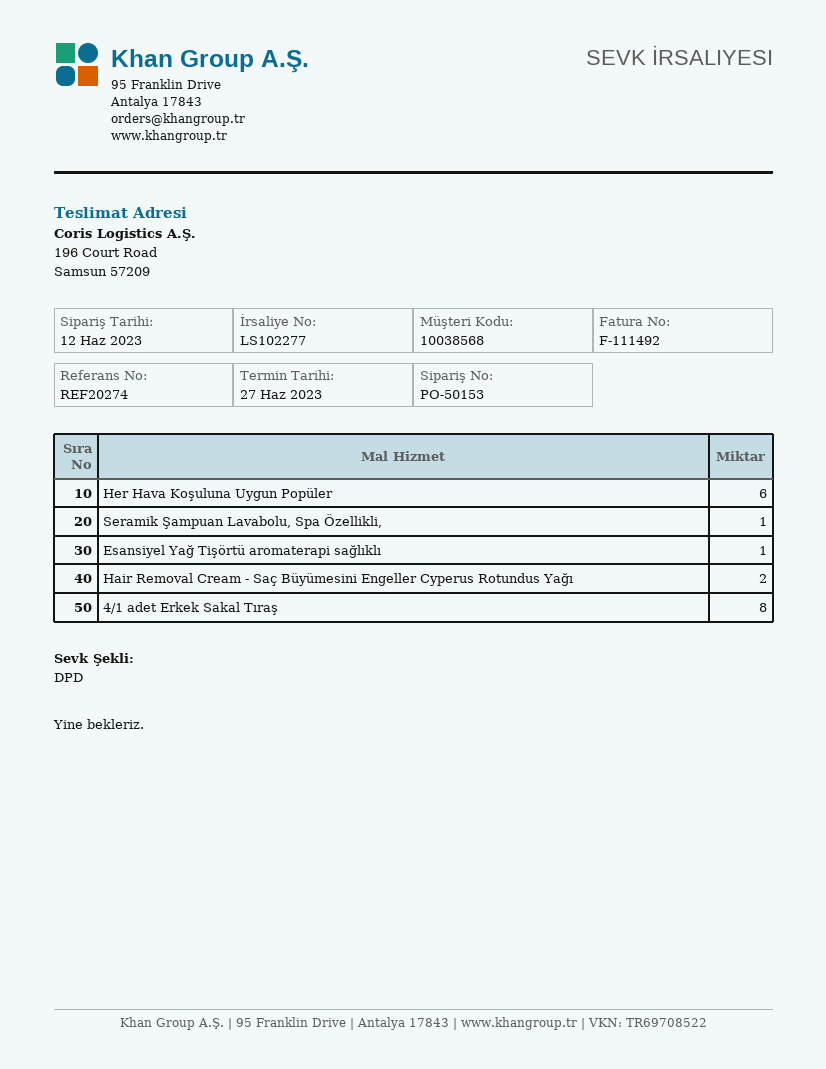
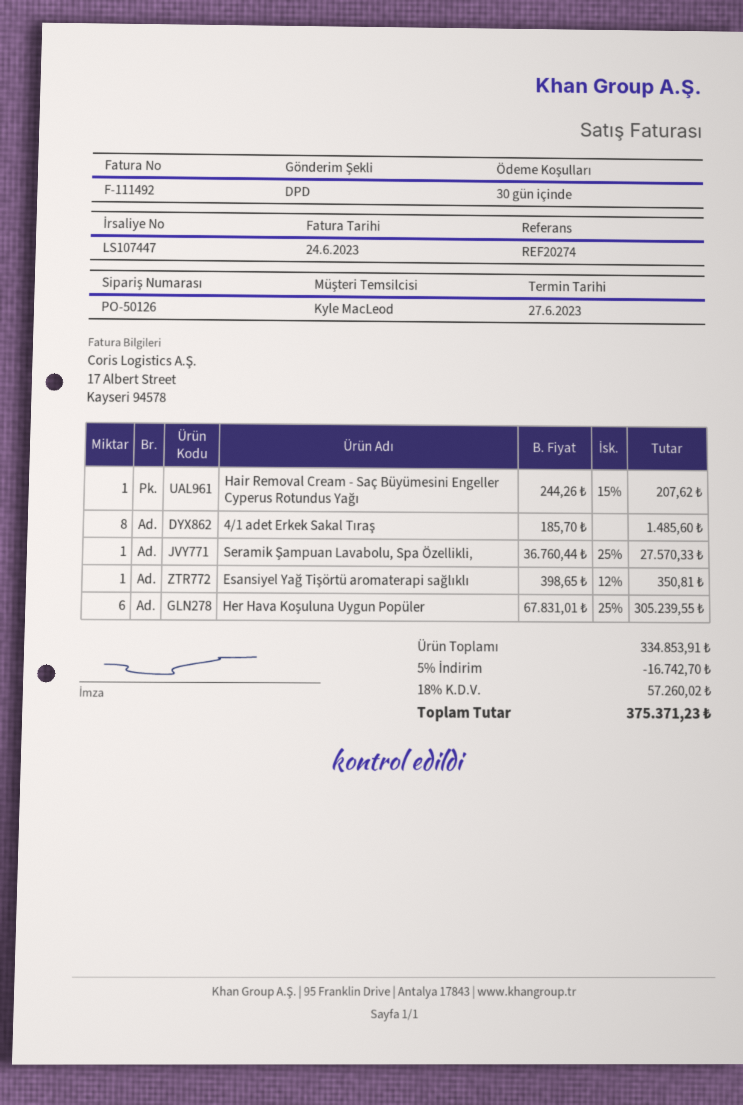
order number: PO-50153 -> PO-50126
delivery note number: LS102277 -> LS107447
Hair Removal Cream - Saç Büyümesini Engeller Cyperus Rotundus Yağı: 2 -> 1

